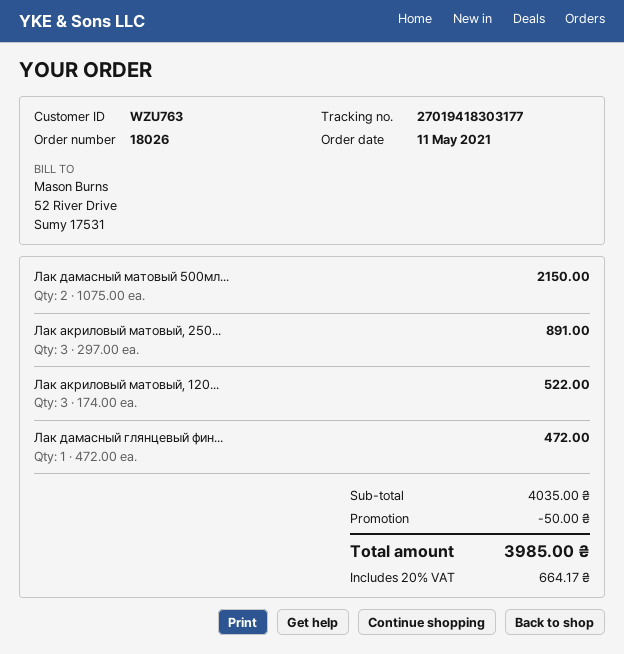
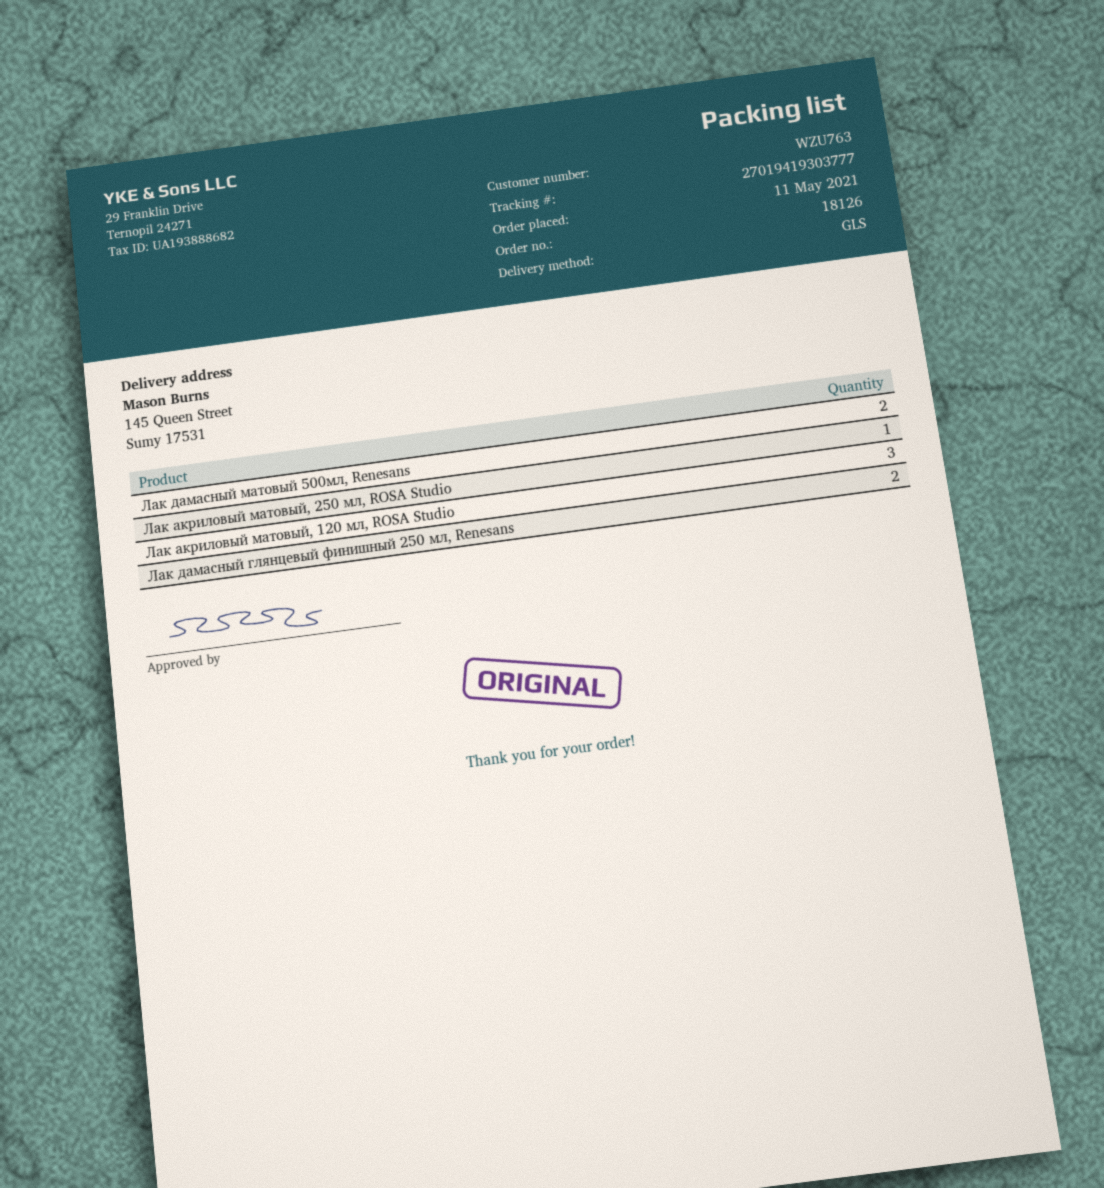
order number: 18026 -> 18126
tracking number: 27019418303177 -> 27019419303777
Лак акриловый матовый, 250...: 3 -> 1
Лак дамасный глянцевый фин...: 1 -> 2

